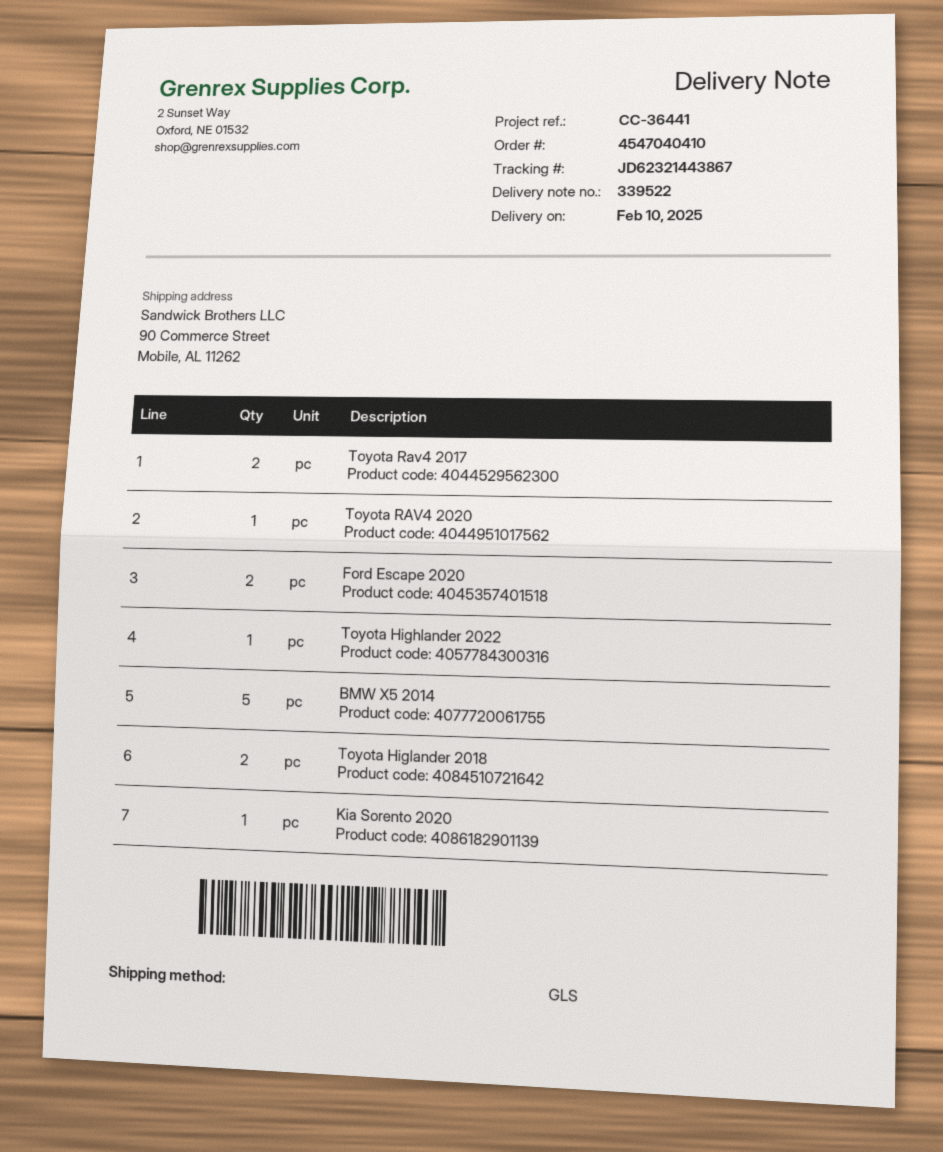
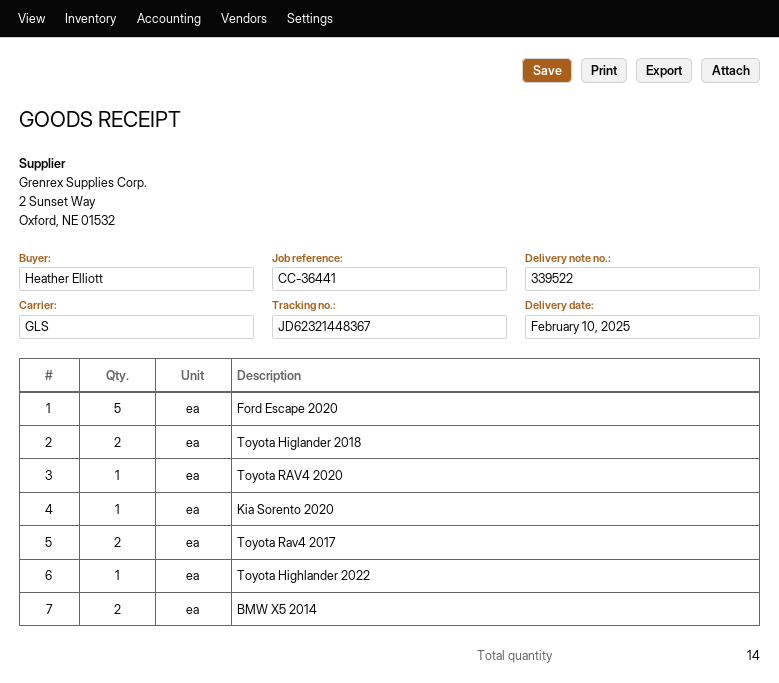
tracking number: JD62321443867 -> JD62321448367
Ford Escape 2020: 2 -> 5
BMW X5 2014: 5 -> 2

